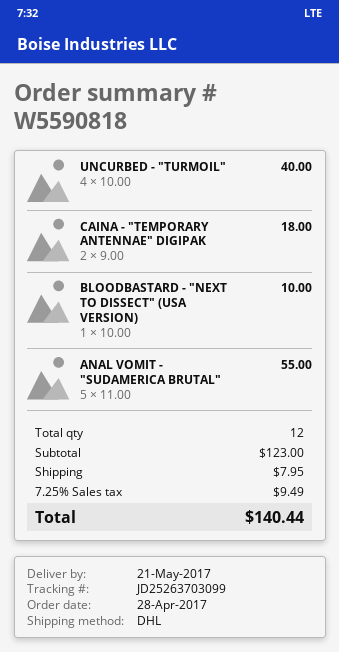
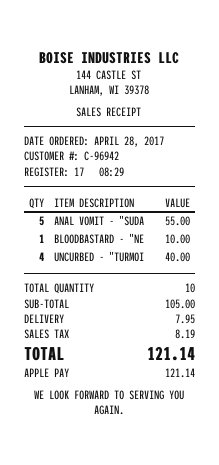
CAINA - "TEMPORARY ANTENNAE" DIGIPAK: 2 for 18.00 -> none
total quantity: 12 -> 10
subtotal: 123.00 -> 105.00
tax: 9.49 -> 8.19
total: 140.44 -> 121.14

